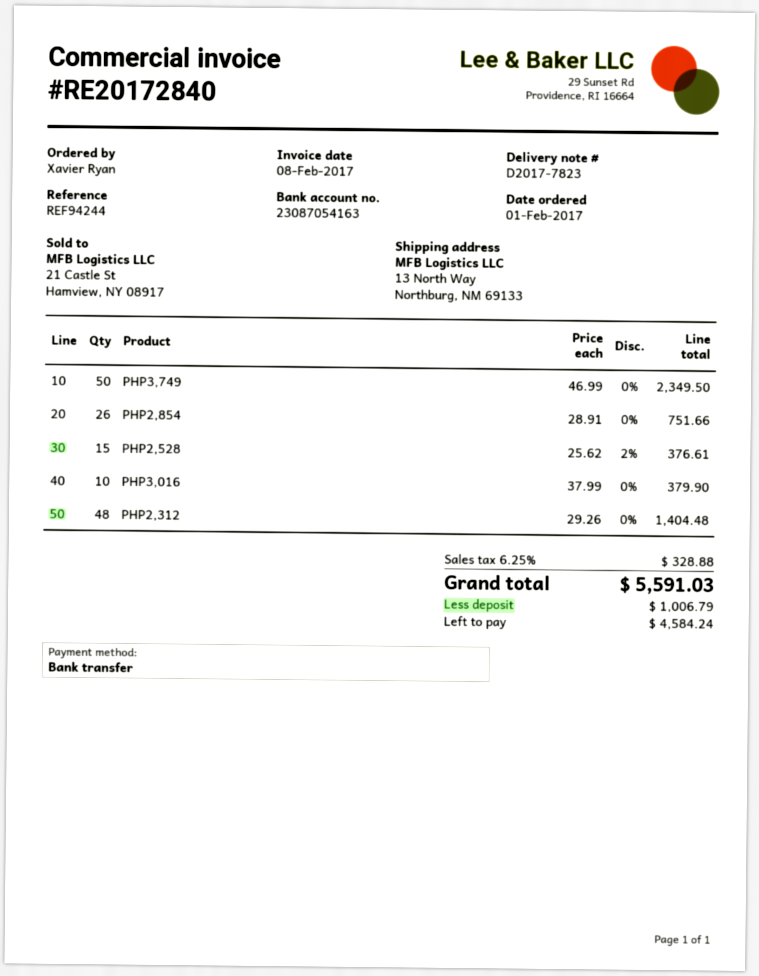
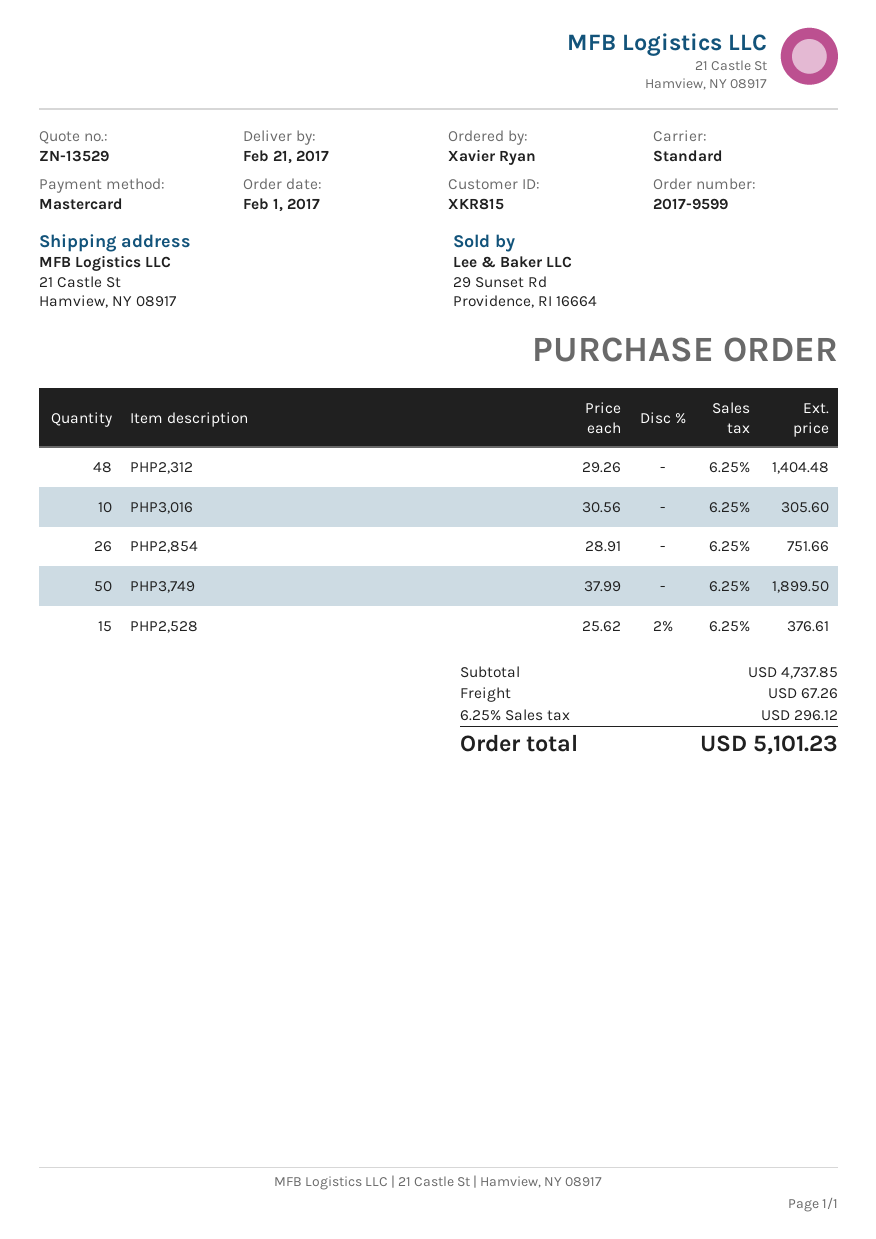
payment method: bank transfer -> Mastercard
ship to: 13 North Way, Northburg, NM 69133 -> 21 Castle St, Hamview, NY 08917
PHP3,749: 50 x 46.99 = 2349.50 -> 50 x 37.99 = 1899.50
PHP3,016: 10 x 37.99 = 379.90 -> 10 x 30.56 = 305.60
shipping: none -> 67.26
tax: 6.25% = 328.88 -> 6.25% = 296.12
total: 5591.03 -> 5101.23

